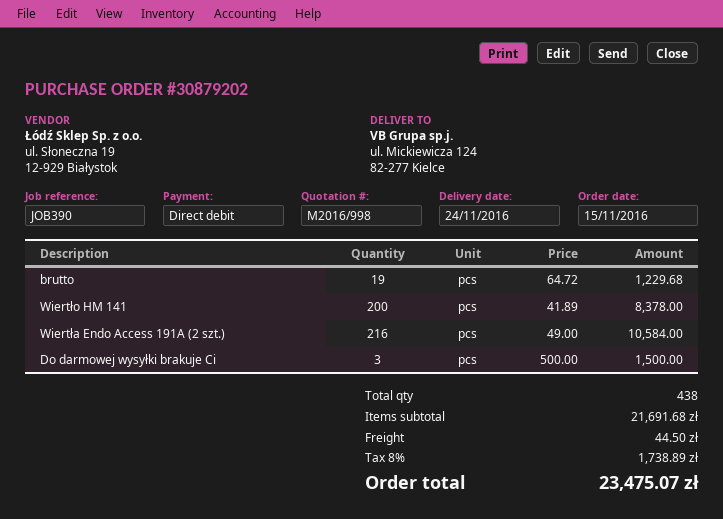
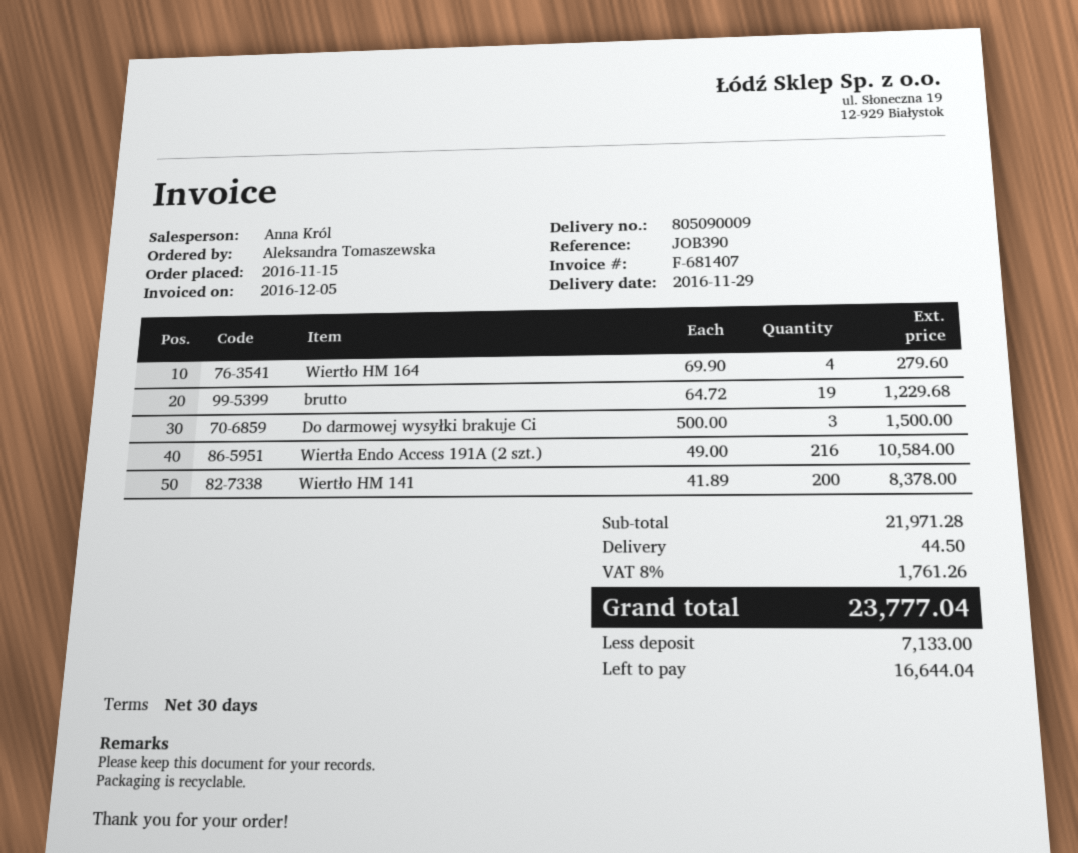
delivery date: 2016-11-24 -> 2016-11-29
Wiertło HM 164: none -> 4 x 69.90 = 279.60
subtotal: 21691.68 -> 21971.28
tax: 8% = 1738.89 -> 8% = 1761.26
total: 23475.07 -> 23777.04

